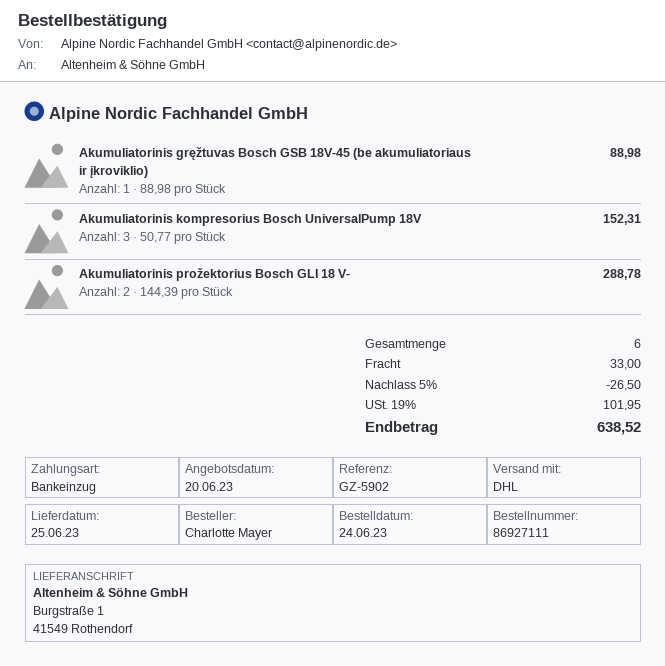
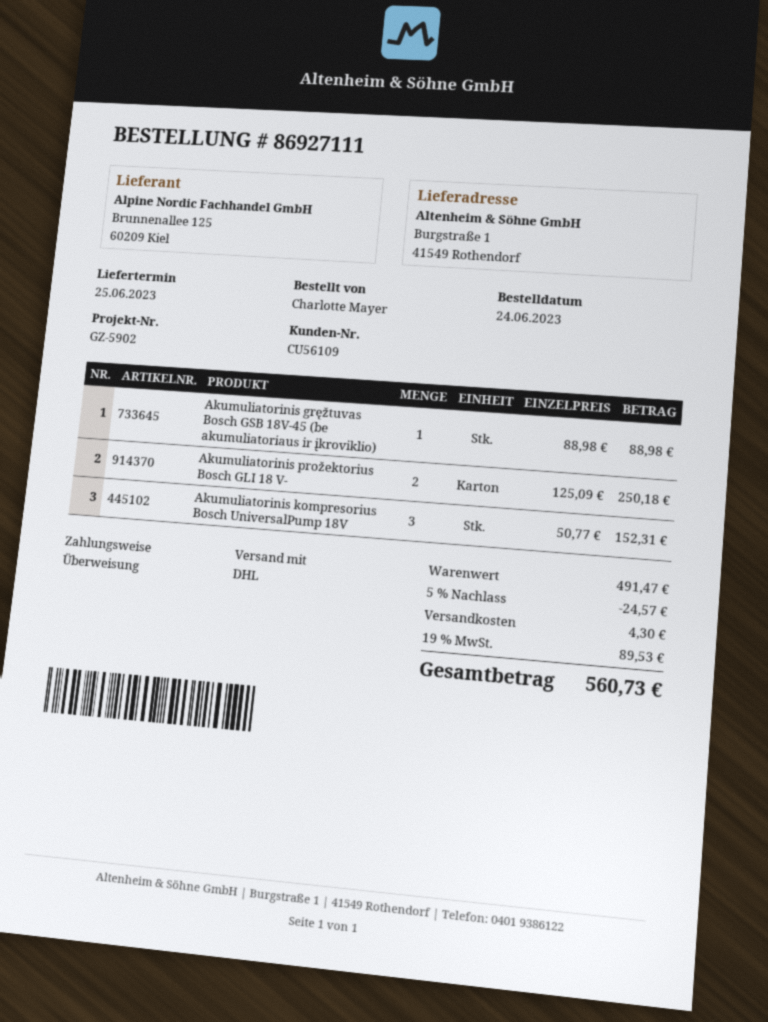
payment method: direct debit -> bank transfer
Akumuliatorinis prožektorius Bosch GLI 18 V-: 2 x 144.39 = 288.78 -> 2 x 125.09 = 250.18
discount: 5% = 26.50 -> 5% = 24.57
shipping: 33.00 -> 4.30
tax: 19% = 101.95 -> 19% = 89.53
total: 638.52 -> 560.73

